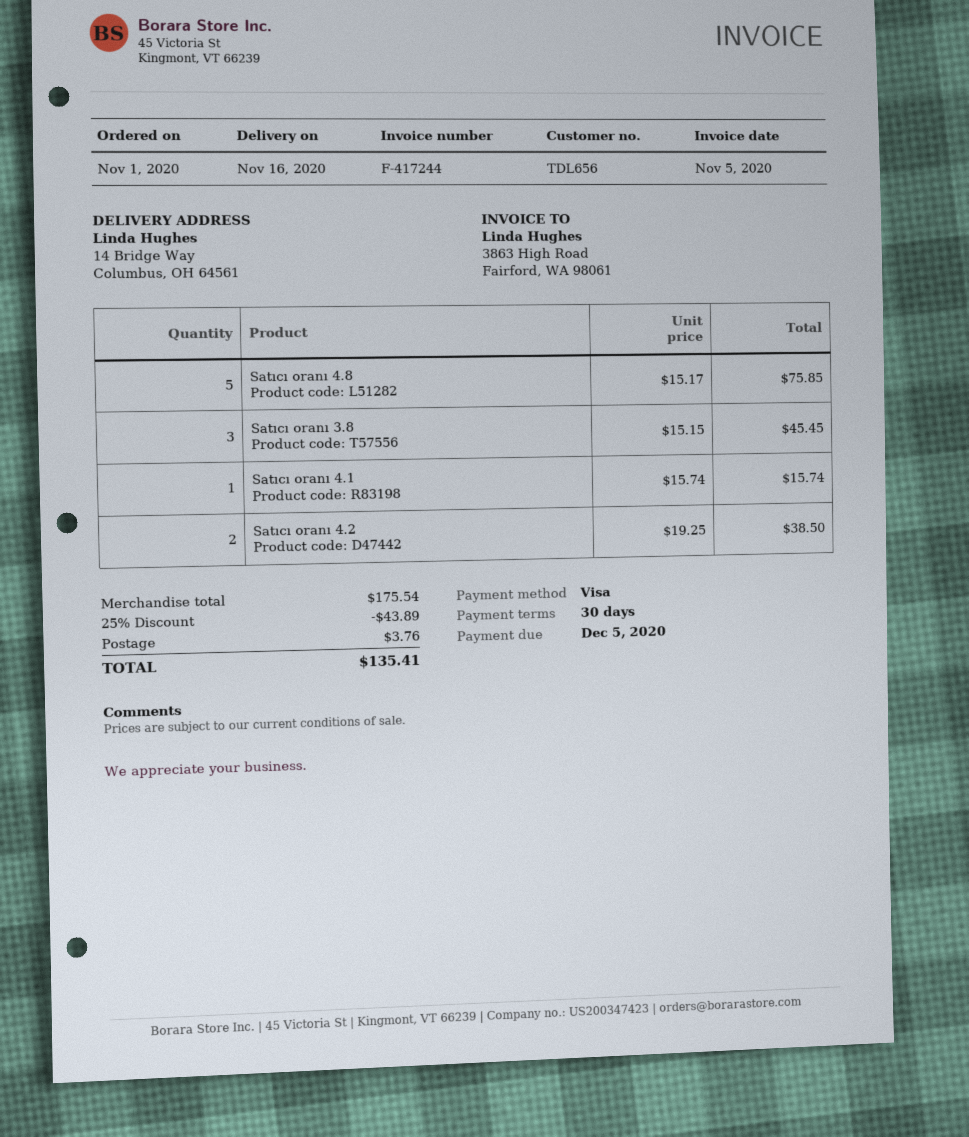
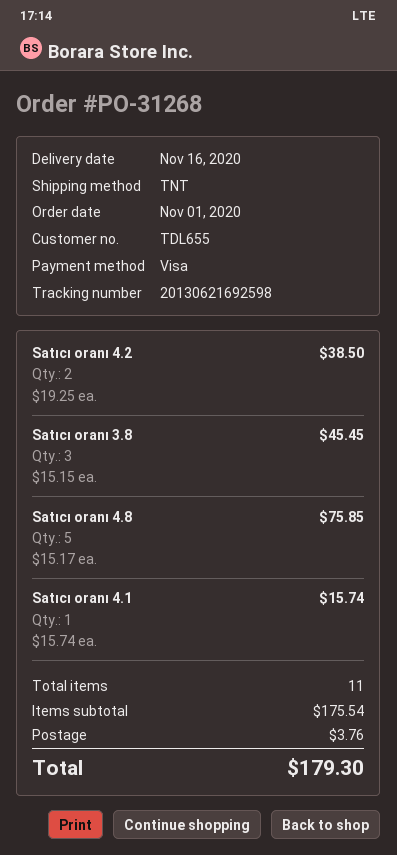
customer number: TDL656 -> TDL655
discount: 25% = 43.89 -> none
total: 135.41 -> 179.30

